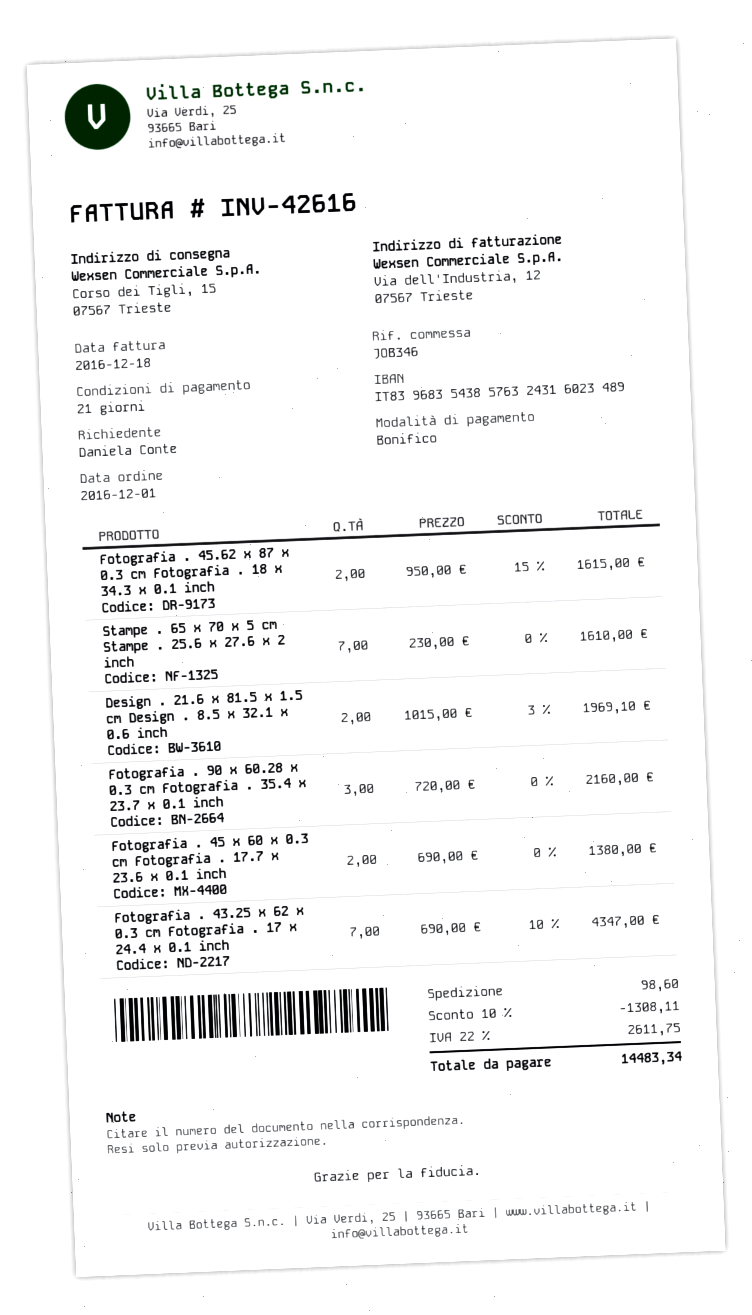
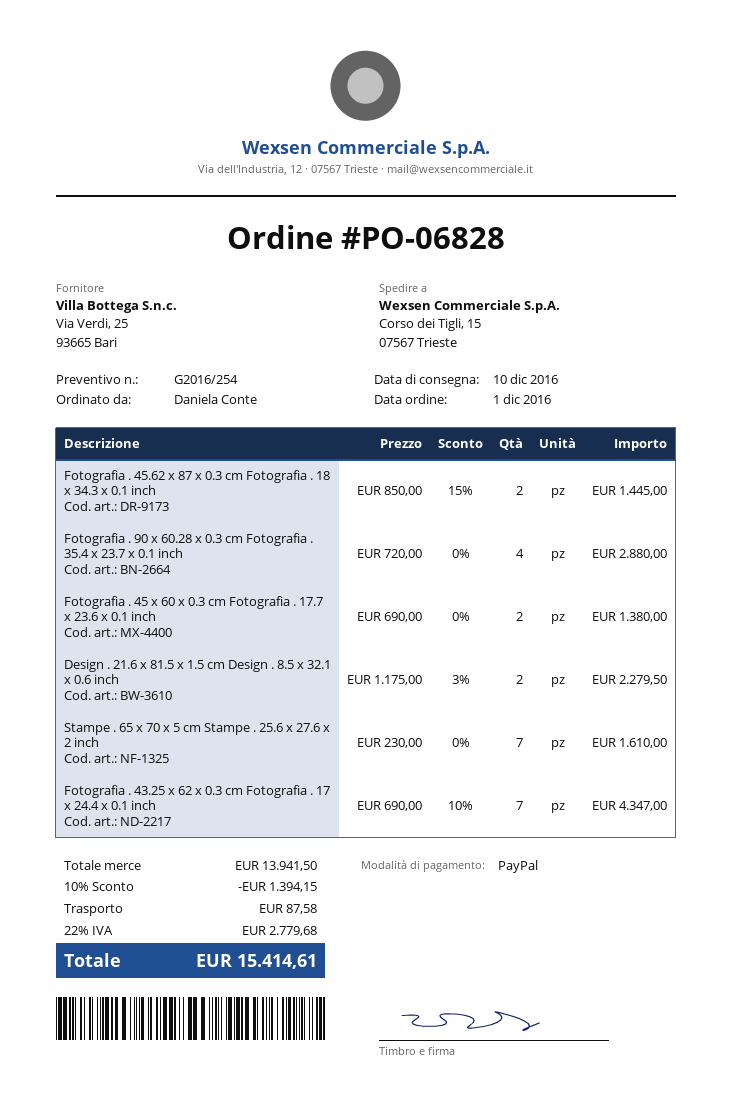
payment method: bank transfer -> PayPal
Fotografia . 45.62 x 87 x 0.3 cm Fotografia . 18 x 34.3 x 0.1 inch: 2 x 950.00 - 15% = 1615.00 -> 2 x 850.00 - 15% = 1445.00
Design . 21.6 x 81.5 x 1.5 cm Design . 8.5 x 32.1 x 0.6 inch: 2 x 1015.00 - 3% = 1969.10 -> 2 x 1175.00 - 3% = 2279.50
Fotografia . 90 x 60.28 x 0.3 cm Fotografia . 35.4 x 23.7 x 0.1 inch: 3 x 720.00 = 2160.00 -> 4 x 720.00 = 2880.00
discount: 10% = 1308.11 -> 10% = 1394.15
shipping: 98.60 -> 87.58
tax: 22% = 2611.75 -> 22% = 2779.68
total: 14483.34 -> 15414.61

